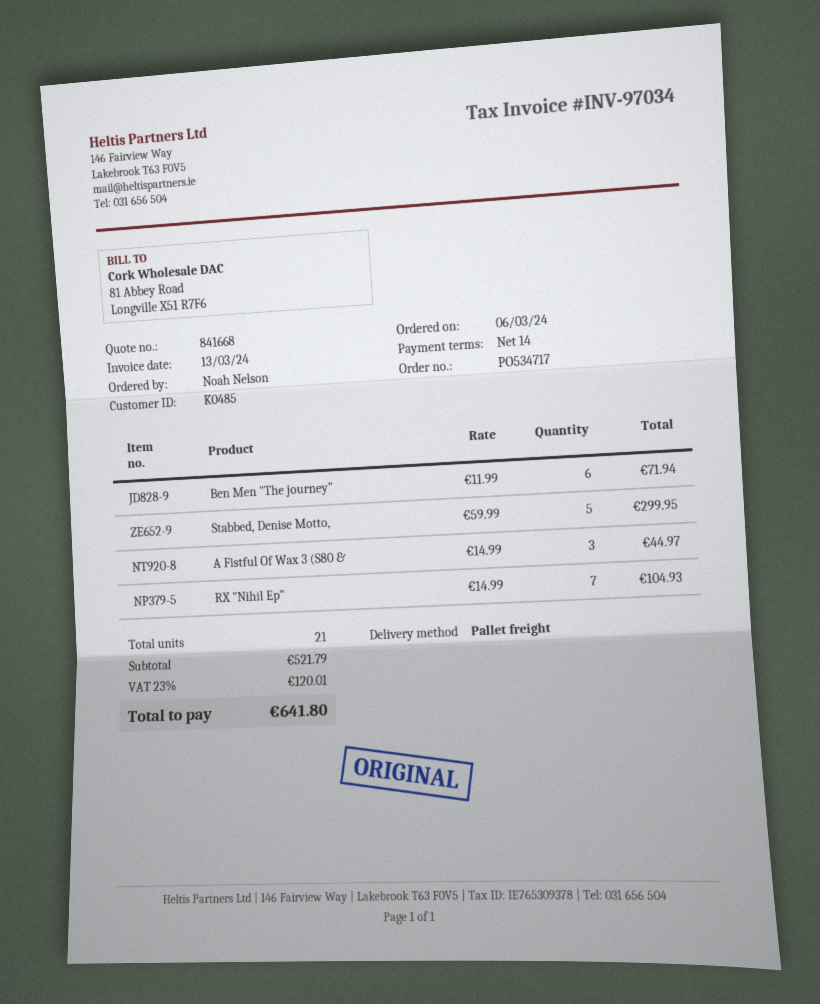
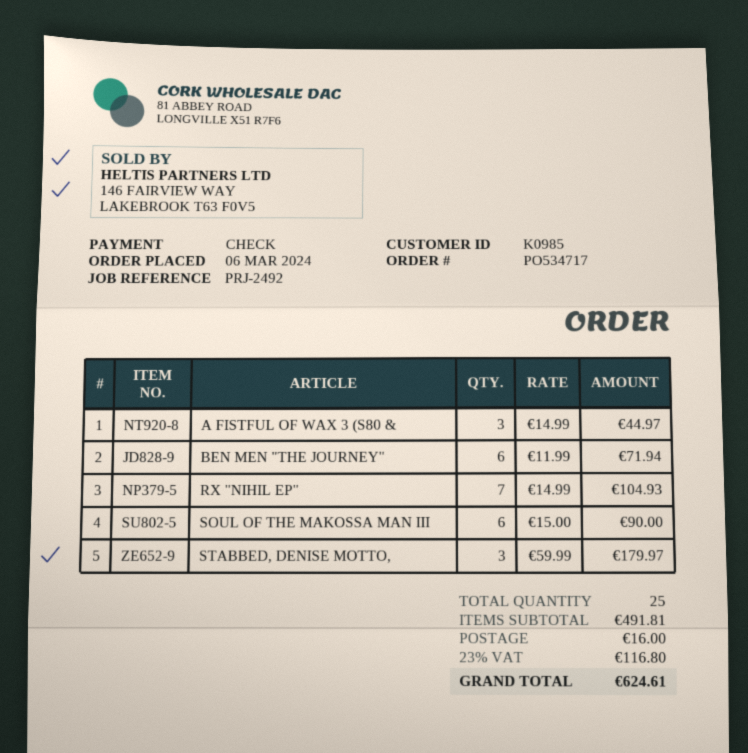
customer number: K0485 -> K0985
Stabbed, Denise Motto,: 5 x 59.99 = 299.95 -> 3 x 59.99 = 179.97
SOUL OF THE MAKOSSA MAN III: none -> 6 x 15.00 = 90.00
total quantity: 21 -> 25
subtotal: 521.79 -> 491.81
shipping: none -> 16.00
tax: 23% = 120.01 -> 23% = 116.80
total: 641.80 -> 624.61

